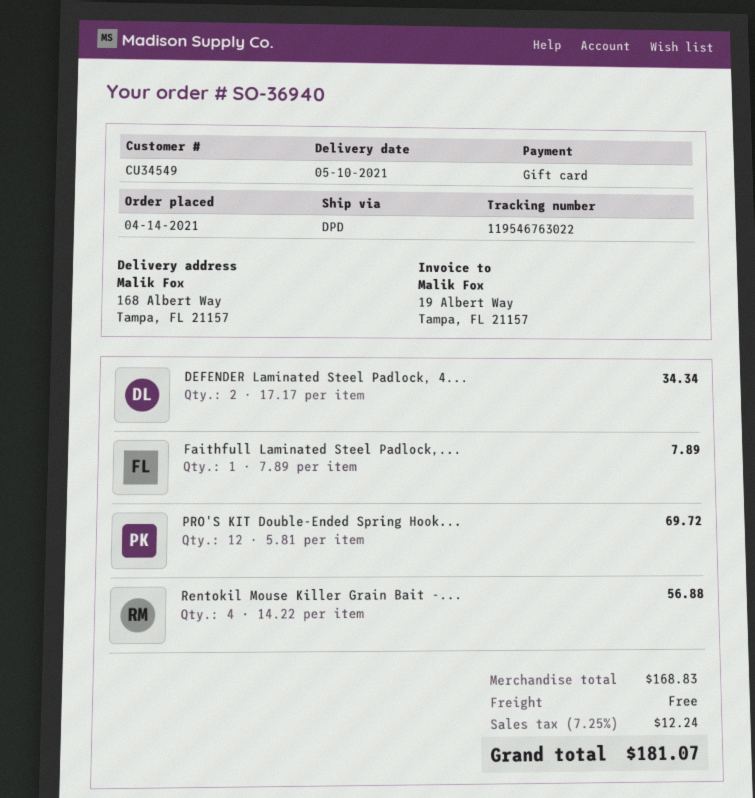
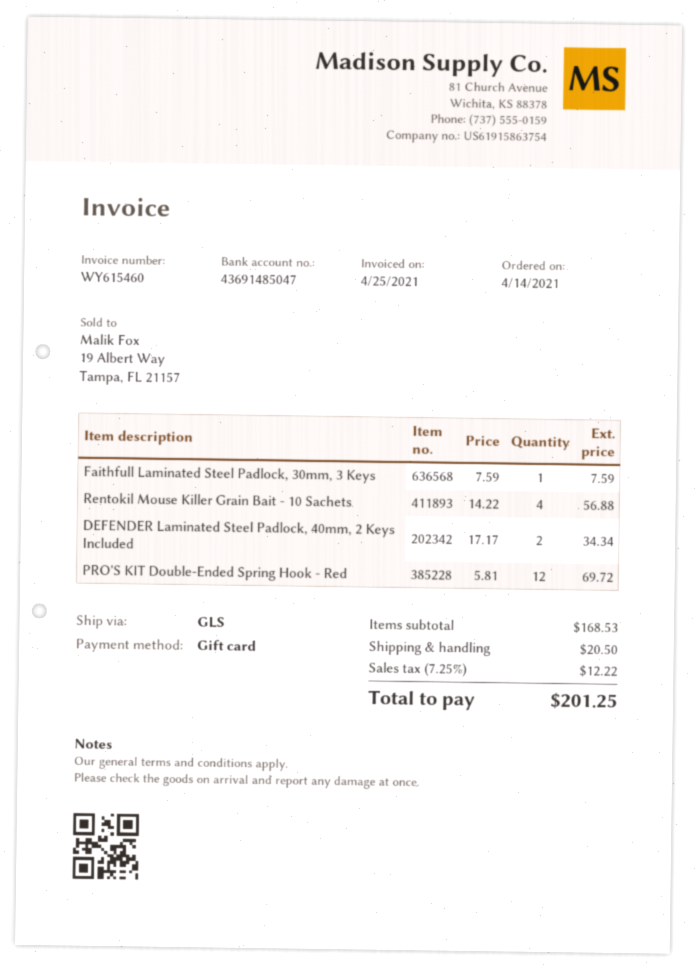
shipping method: DPD -> GLS
Faithfull Laminated Steel Padlock,...: 1 x 7.89 = 7.89 -> 1 x 7.59 = 7.59
subtotal: 168.83 -> 168.53
shipping: 0.00 -> 20.50
tax: 7.25% = 12.24 -> 7.25% = 12.22
total: 181.07 -> 201.25

